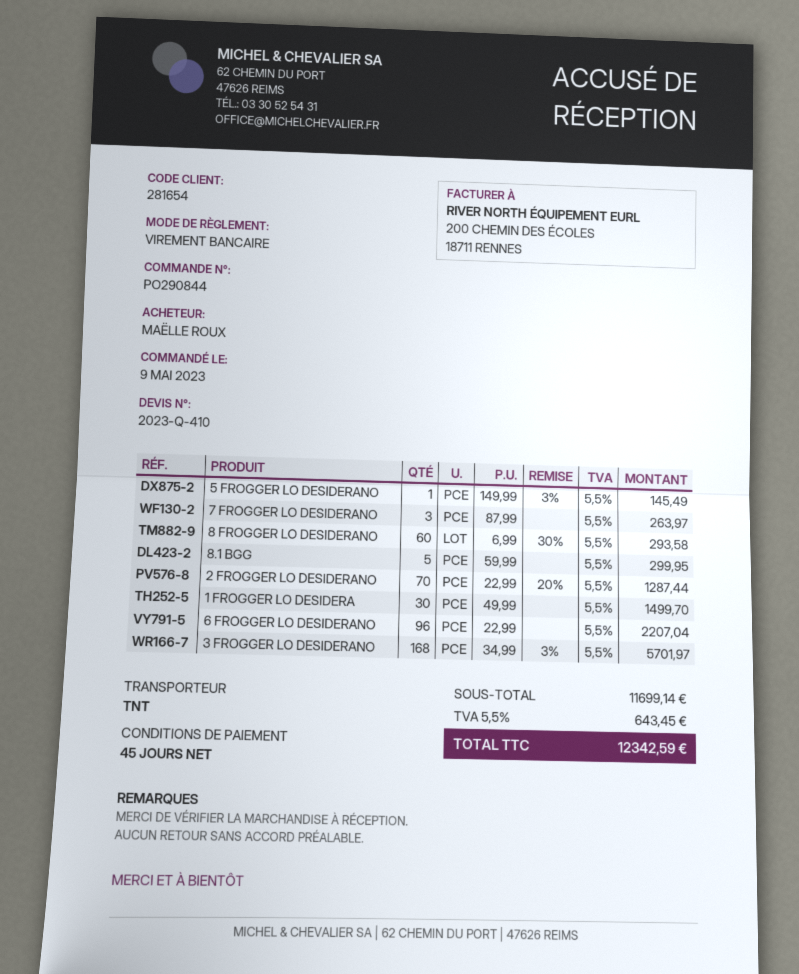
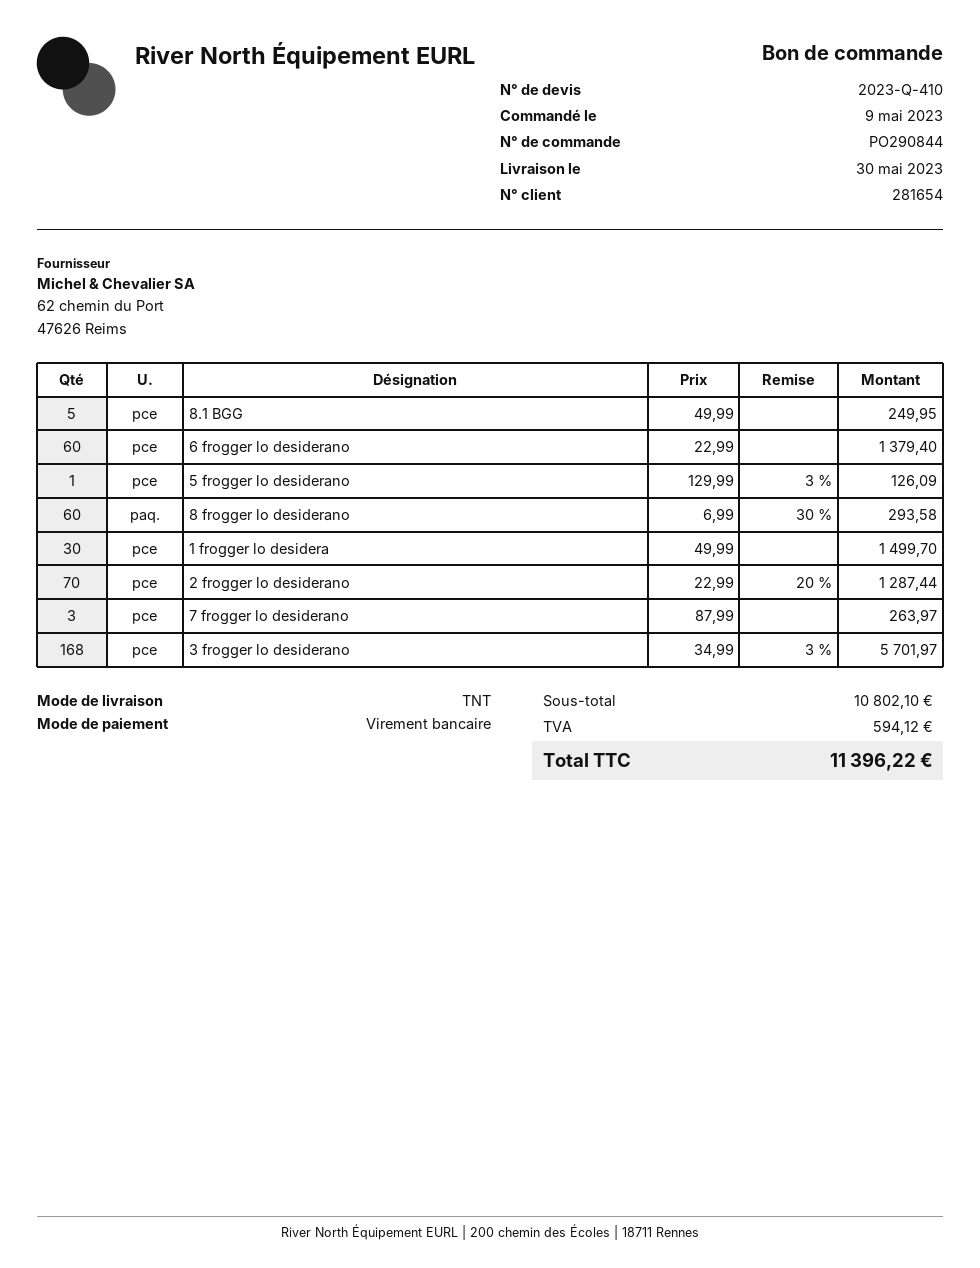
5 FROGGER LO DESIDERANO: 1 x 149.99 - 3% = 145.49 -> 1 x 129.99 - 3% = 126.09
8.1 BGG: 5 x 59.99 = 299.95 -> 5 x 49.99 = 249.95
6 FROGGER LO DESIDERANO: 96 x 22.99 = 2207.04 -> 60 x 22.99 = 1379.40
subtotal: 11699.14 -> 10802.10
tax: 643.45 -> 594.12
total: 12342.59 -> 11396.22

